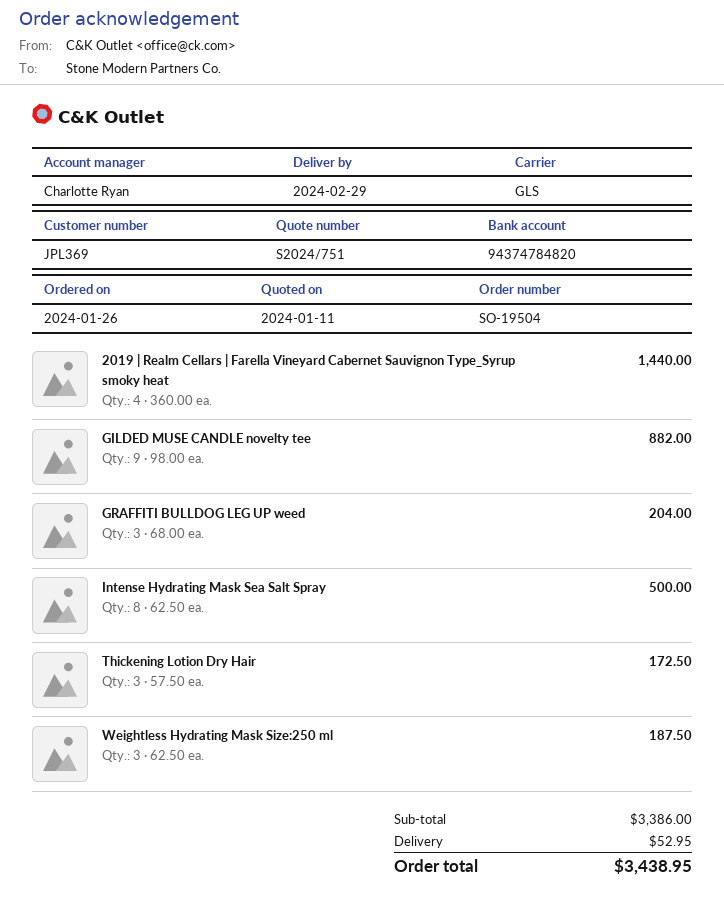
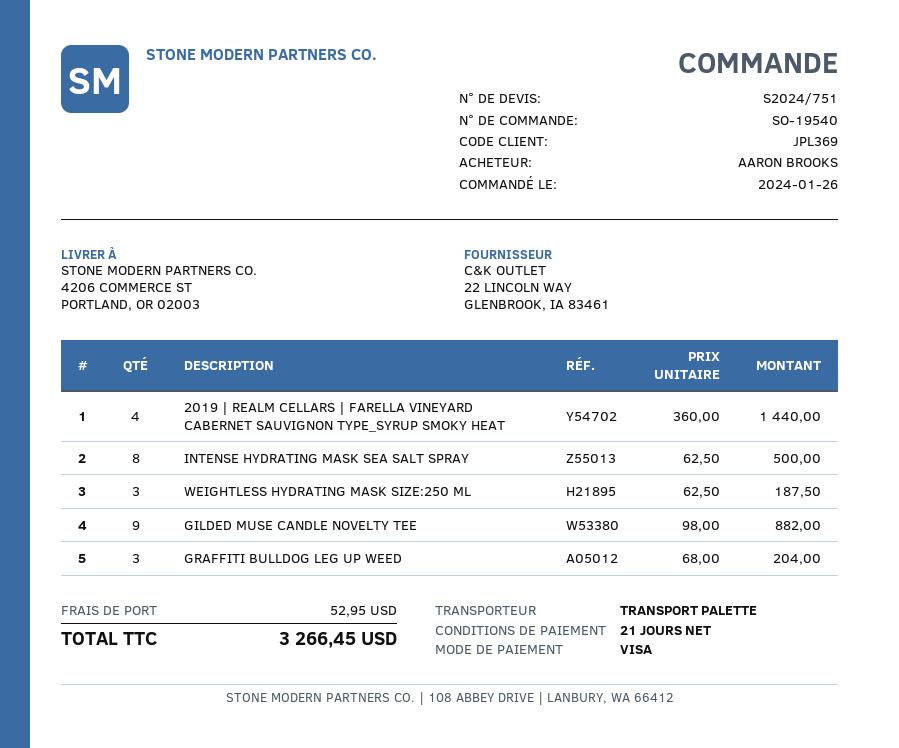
order number: SO-19504 -> SO-19540
shipping method: GLS -> pallet freight
Thickening Lotion Dry Hair: 3 x 57.50 = 172.50 -> none
total: 3438.95 -> 3266.45

